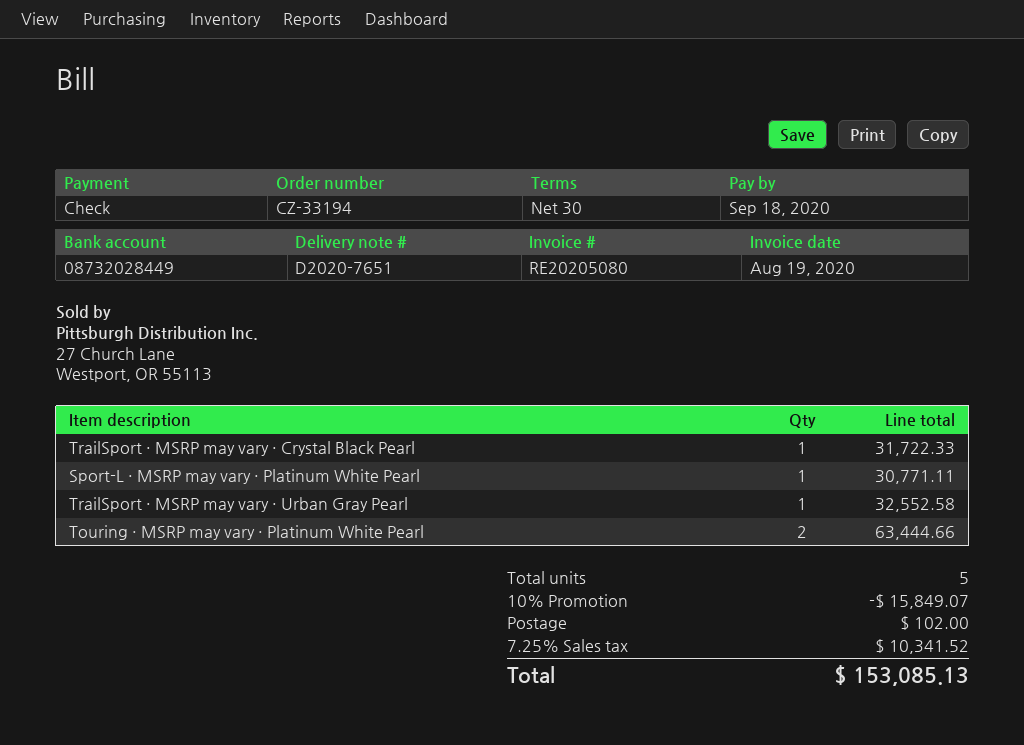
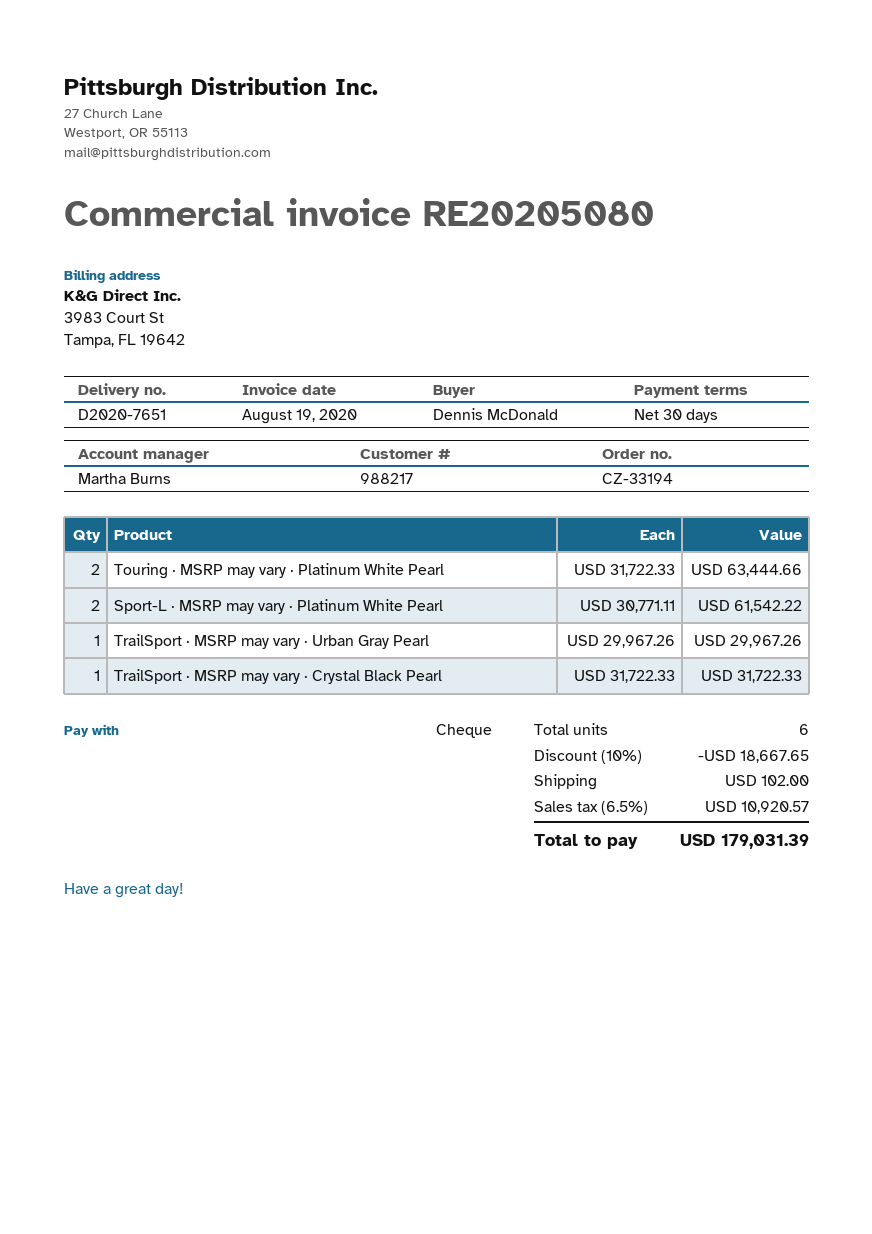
Sport-L · MSRP may vary · Platinum White Pearl: 1 for 30771.11 -> 2 for 61542.22
TrailSport · MSRP may vary · Urban Gray Pearl: 1 for 32552.58 -> 1 for 29967.26
total quantity: 5 -> 6
discount: 10% = 15849.07 -> 10% = 18667.65
tax: 7.25% = 10341.52 -> 6.5% = 10920.57
total: 153085.13 -> 179031.39

